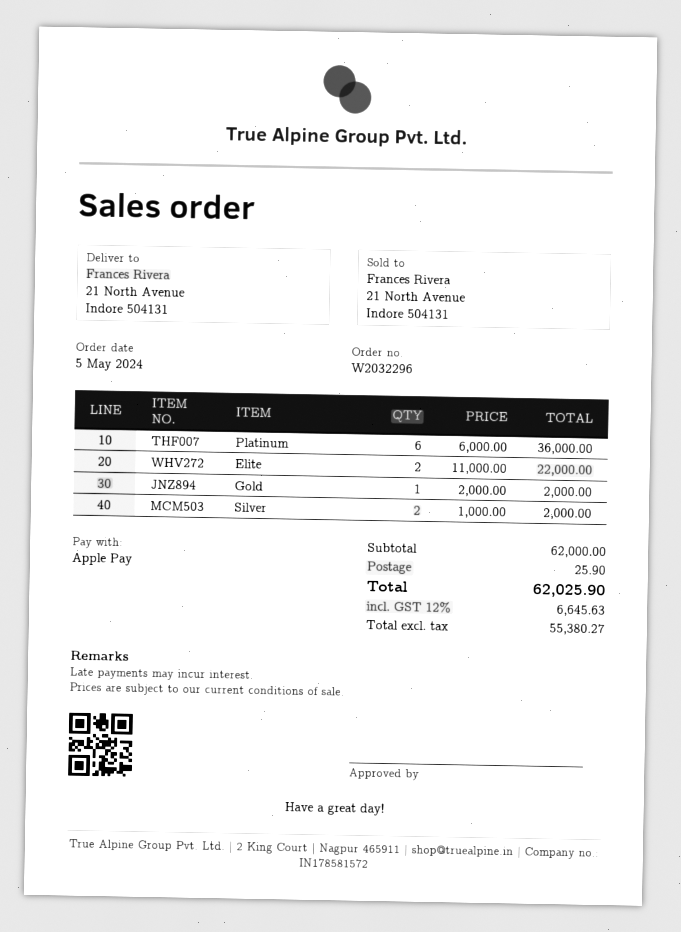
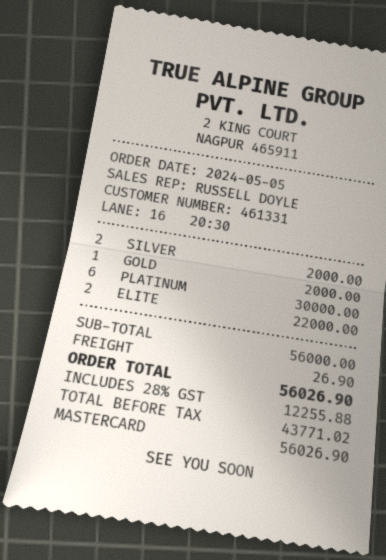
payment method: Apple Pay -> Mastercard
Platinum: 6 for 36000.00 -> 6 for 30000.00
subtotal: 62000.00 -> 56000.00
shipping: 25.90 -> 26.90
net: 55380.27 -> 43771.02
tax: 12% = 6645.63 -> 28% = 12255.88
total: 62025.90 -> 56026.90

